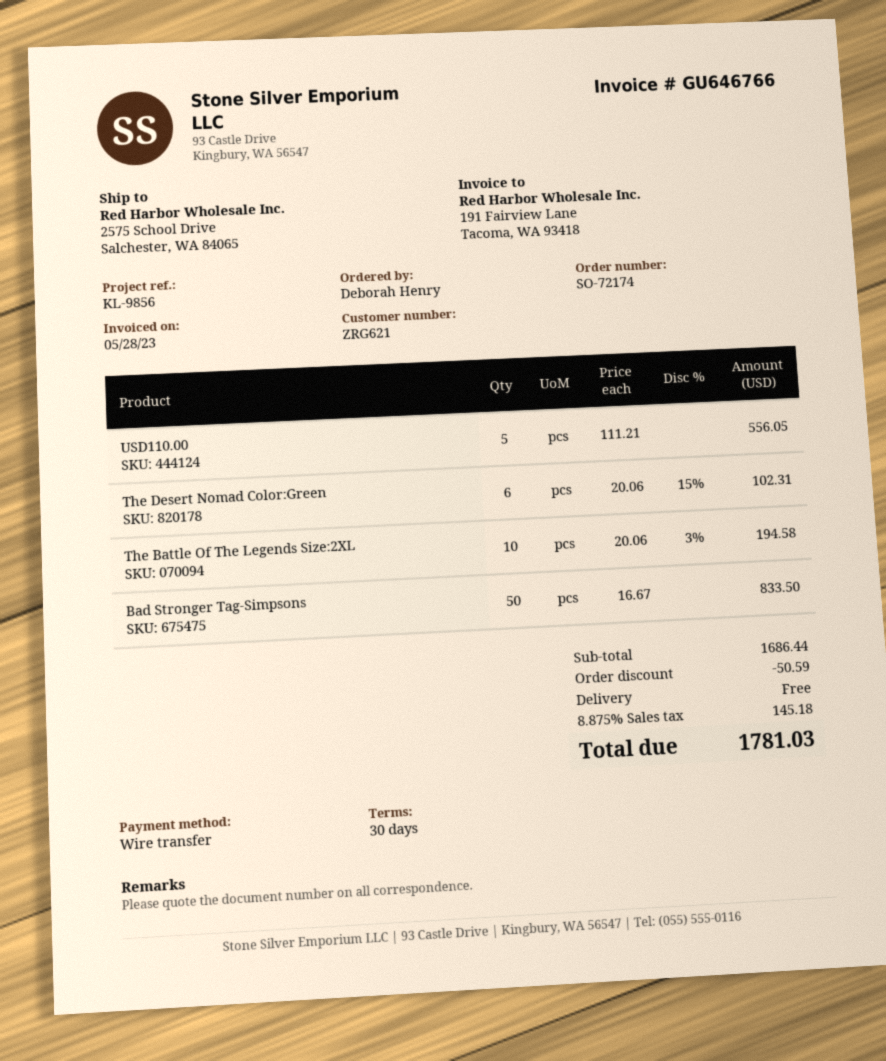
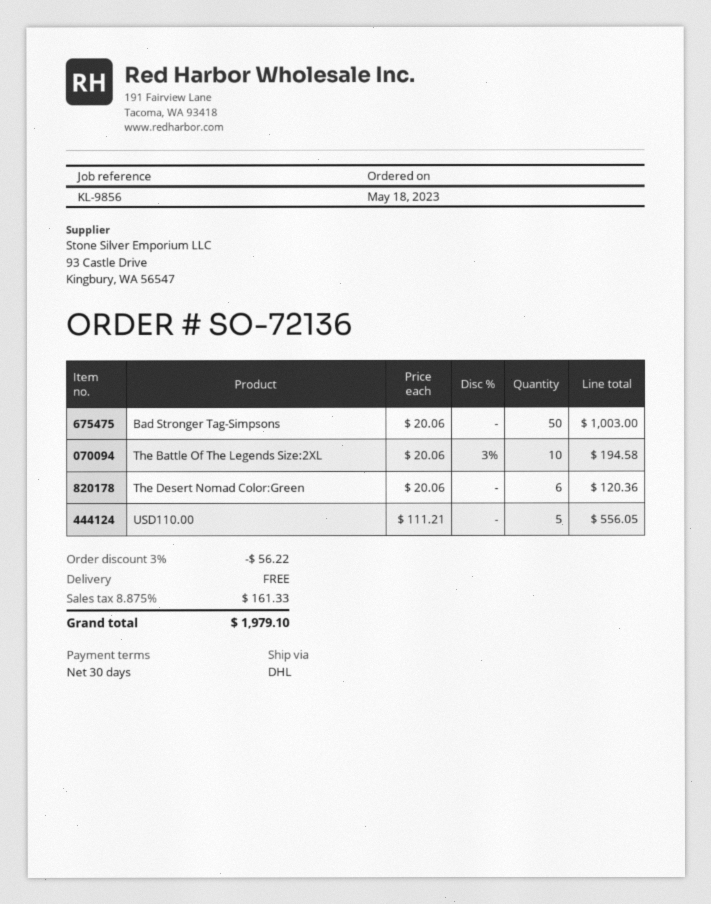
order number: SO-72174 -> SO-72136
The Desert Nomad Color:Green: 6 x 20.06 - 15% = 102.31 -> 6 x 20.06 = 120.36
Bad Stronger Tag-Simpsons: 50 x 16.67 = 833.50 -> 50 x 20.06 = 1003.00
discount: 50.59 -> 56.22
tax: 8.875% = 145.18 -> 8.875% = 161.33
total: 1781.03 -> 1979.10

